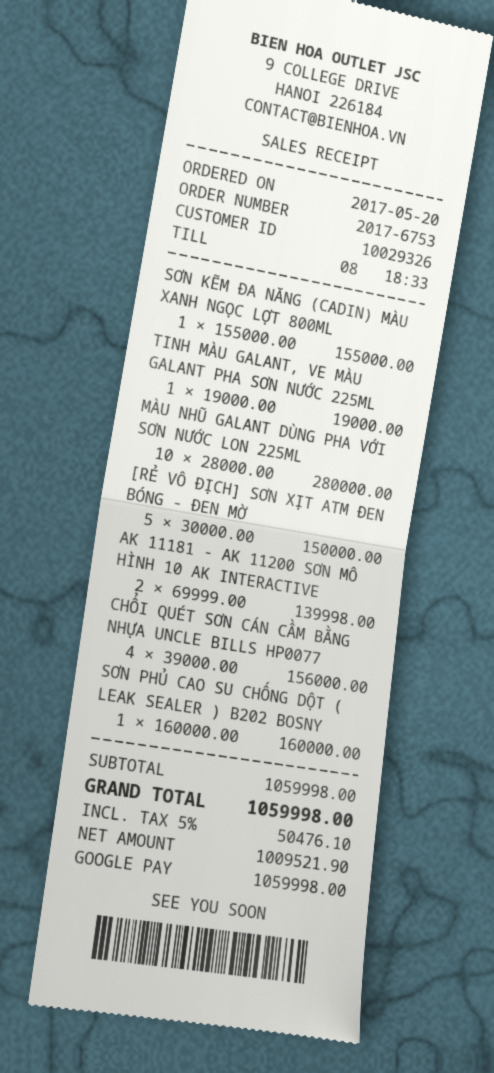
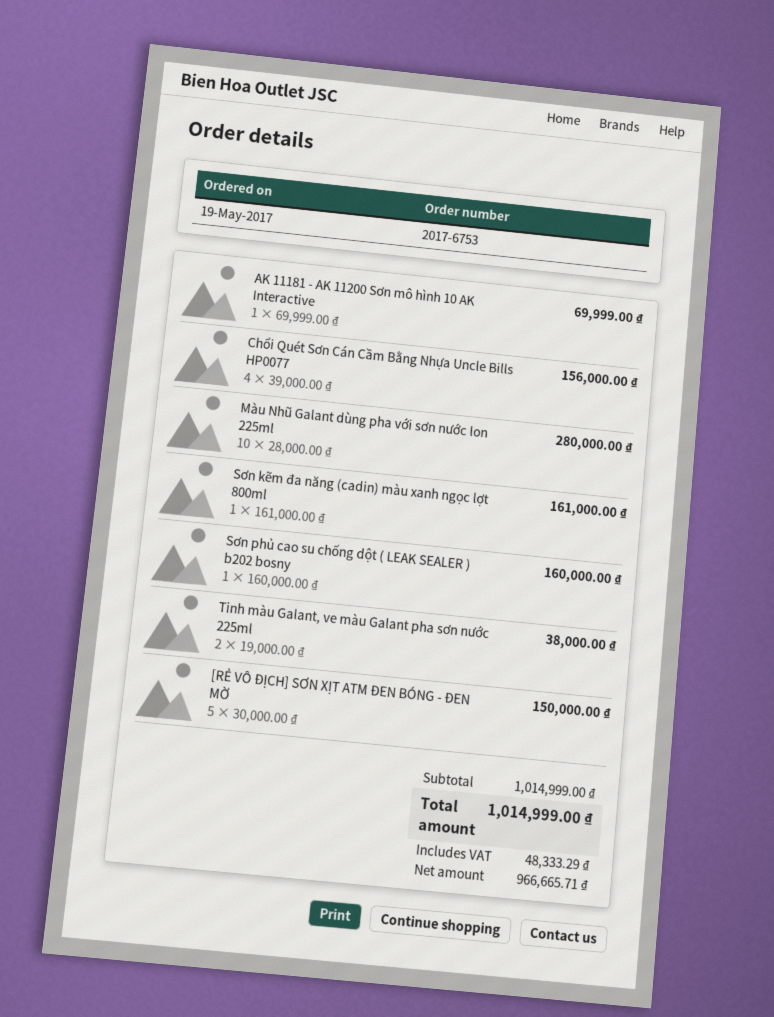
order date: 2017-05-20 -> 2017-05-19
SƠN KẼM ĐA NĂNG (CADIN) MÀU XANH NGỌC LỢT 800ML: 1 x 155000.00 = 155000.00 -> 1 x 161000.00 = 161000.00
TINH MÀU GALANT, VE MÀU GALANT PHA SƠN NƯỚC 225ML: 1 x 19000.00 = 19000.00 -> 2 x 19000.00 = 38000.00
AK 11181 - AK 11200 SƠN MÔ HÌNH 10 AK INTERACTIVE: 2 x 69999.00 = 139998.00 -> 1 x 69999.00 = 69999.00
subtotal: 1059998.00 -> 1014999.00
net: 1009521.90 -> 966665.71
tax: 50476.10 -> 48333.29
total: 1059998.00 -> 1014999.00

